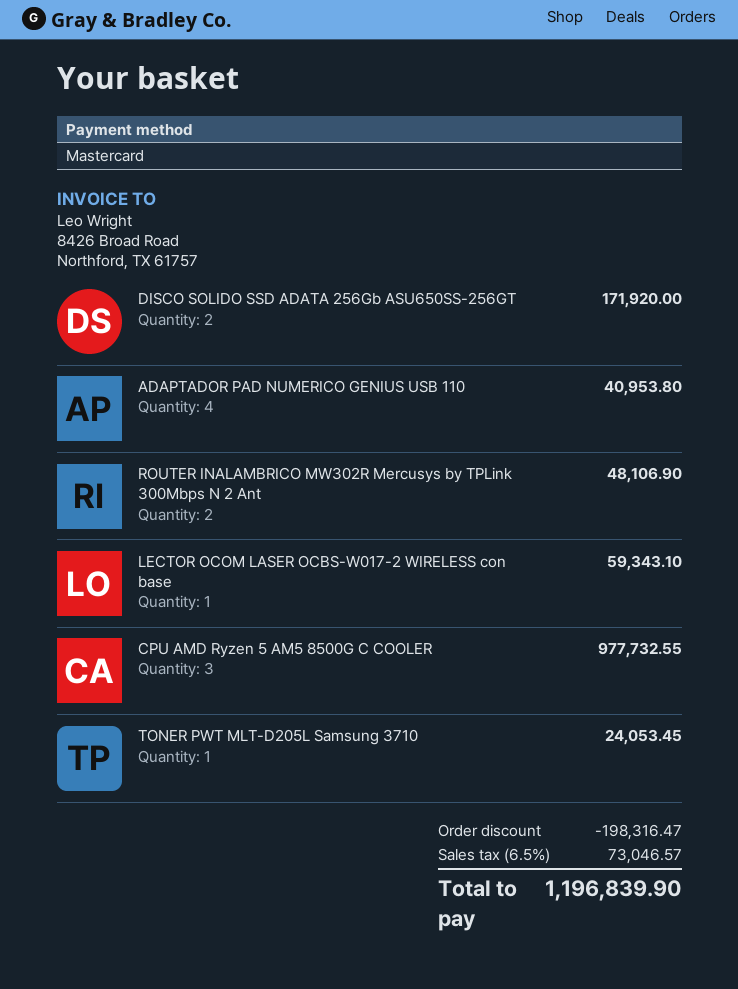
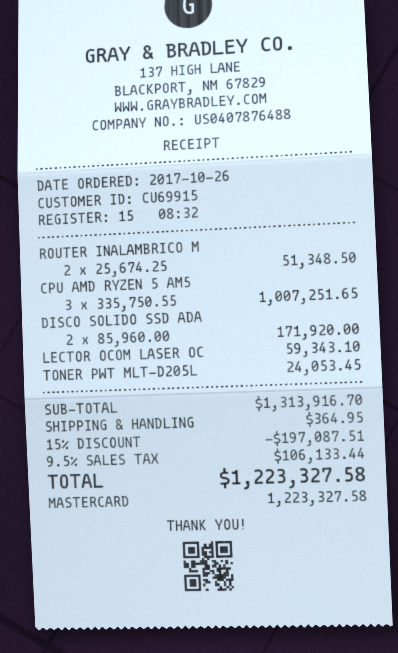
ADAPTADOR PAD NUMERICO GENIUS USB 110: 4 for 40953.80 -> none
ROUTER INALAMBRICO MW302R Mercusys by TPLink 300Mbps N 2 Ant: 2 for 48106.90 -> 2 for 51348.50
CPU AMD Ryzen 5 AM5 8500G C COOLER: 3 for 977732.55 -> 3 for 1007251.65
discount: 198316.47 -> 197087.51
shipping: none -> 364.95
tax: 6.5% = 73046.57 -> 9.5% = 106133.44
total: 1196839.90 -> 1223327.58

